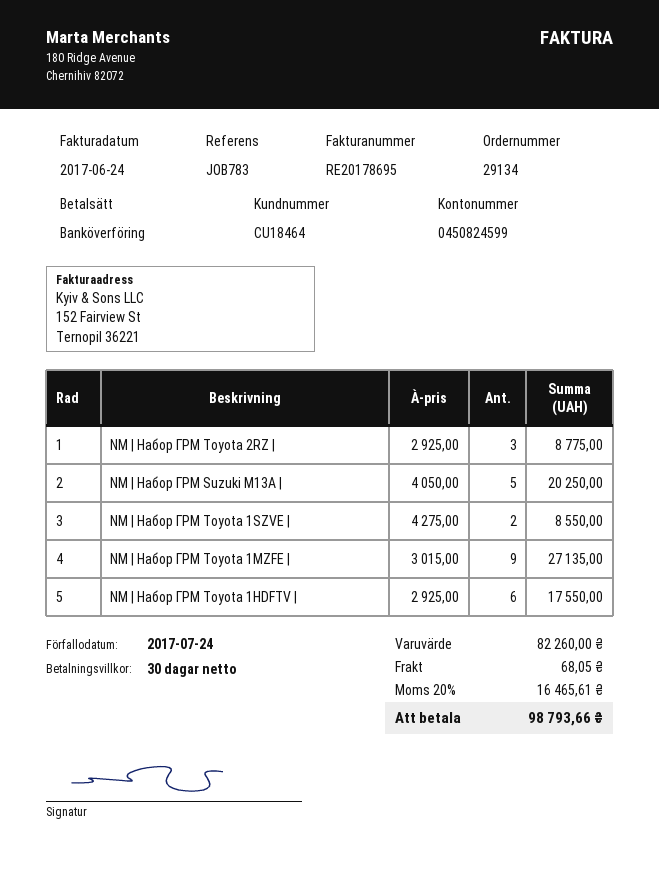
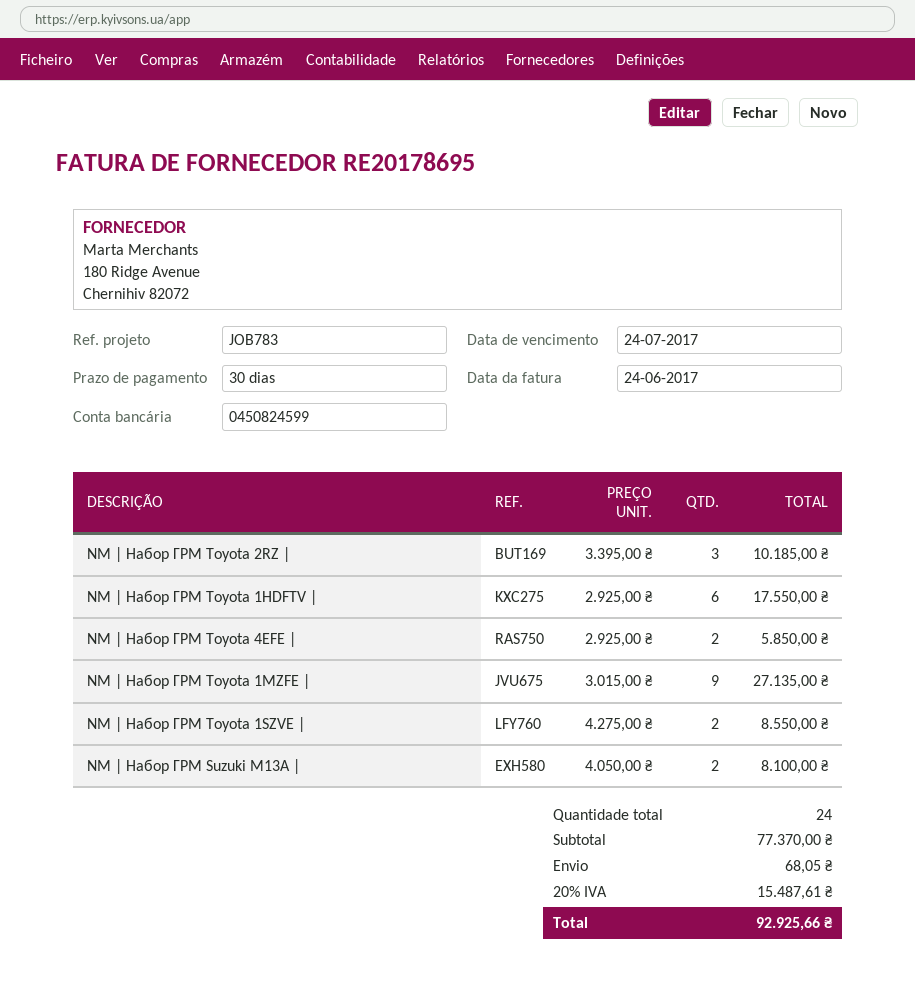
NM | Набор ГРМ Toyota 2RZ |: 3 x 2925.00 = 8775.00 -> 3 x 3395.00 = 10185.00
NM | Набор ГРМ Suzuki M13A |: 5 x 4050.00 = 20250.00 -> 2 x 4050.00 = 8100.00
NM | Набор ГРМ Toyota 4EFE |: none -> 2 x 2925.00 = 5850.00
subtotal: 82260.00 -> 77370.00
tax: 20% = 16465.61 -> 20% = 15487.61
total: 98793.66 -> 92925.66

